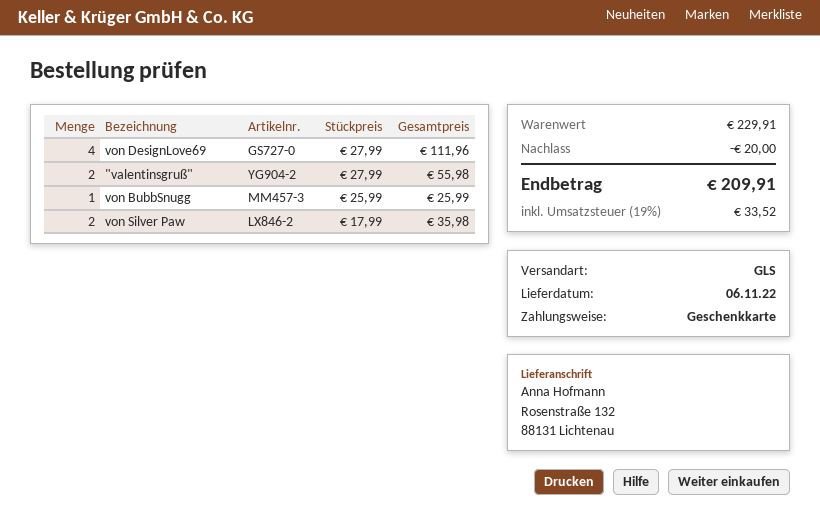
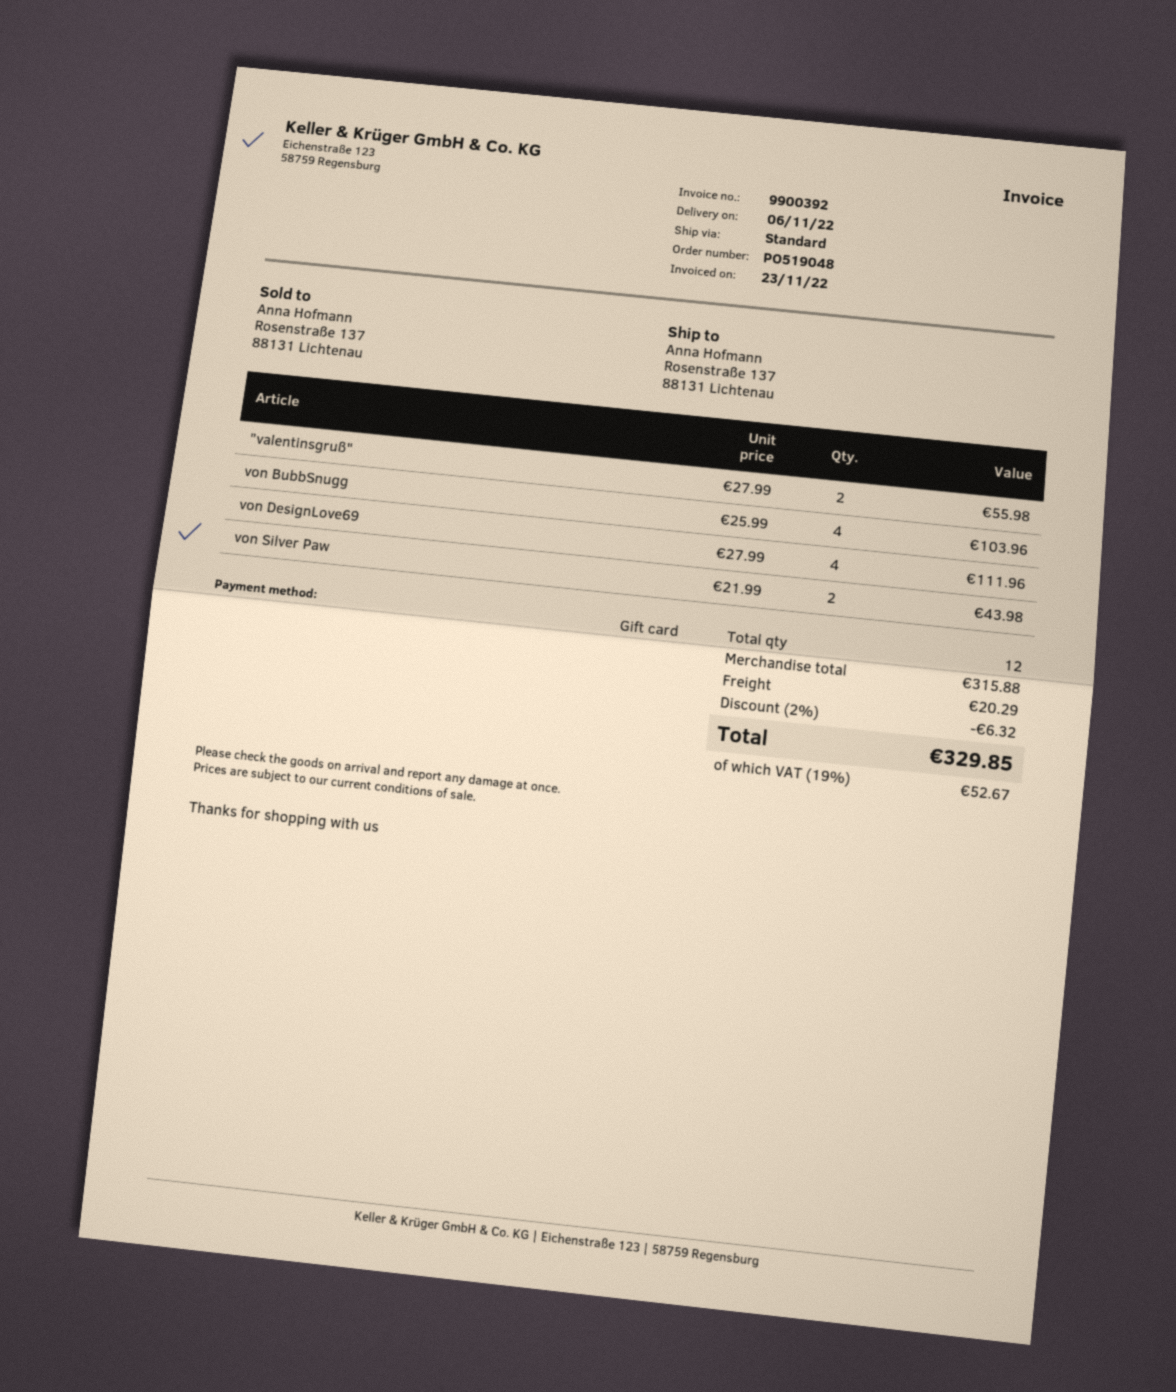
shipping method: GLS -> standard
ship to: Rosenstraße 132, 88131 Lichtenau -> Rosenstraße 137, 88131 Lichtenau
von BubbSnugg: 1 x 25.99 = 25.99 -> 4 x 25.99 = 103.96
von Silver Paw: 2 x 17.99 = 35.98 -> 2 x 21.99 = 43.98
subtotal: 229.91 -> 315.88
discount: 20.00 -> 6.32
shipping: none -> 20.29
tax: 19% = 33.52 -> 19% = 52.67
total: 209.91 -> 329.85

